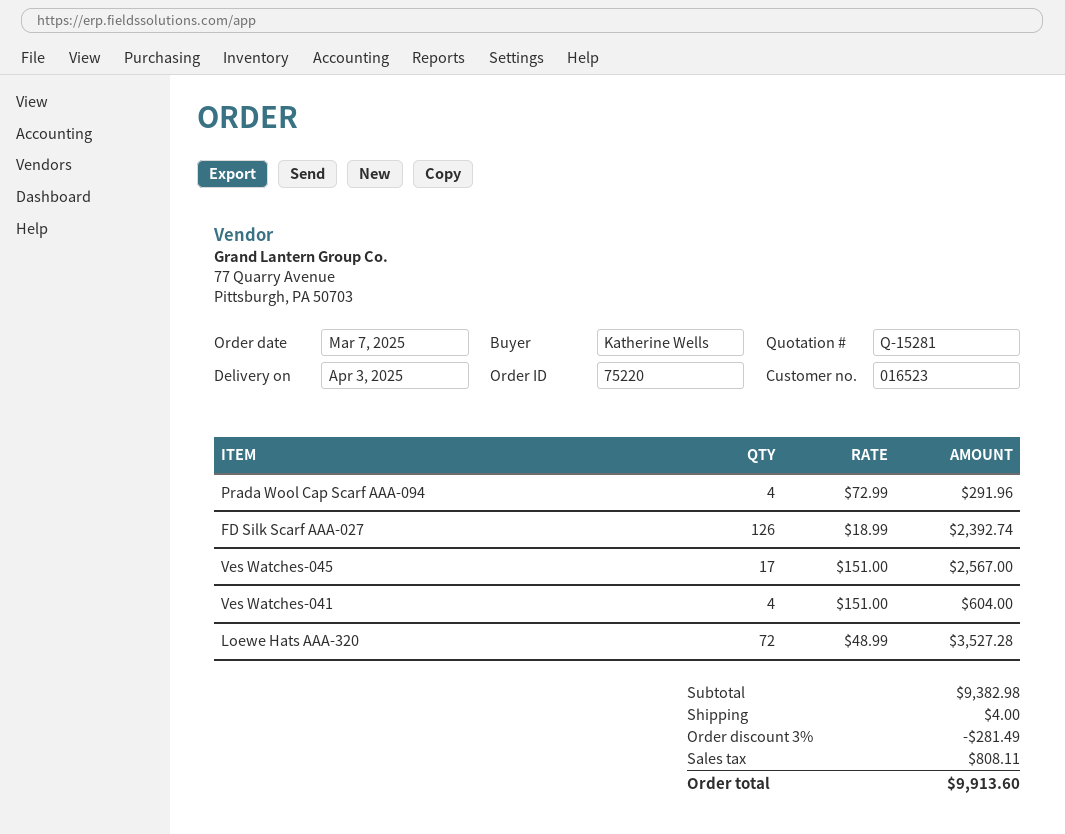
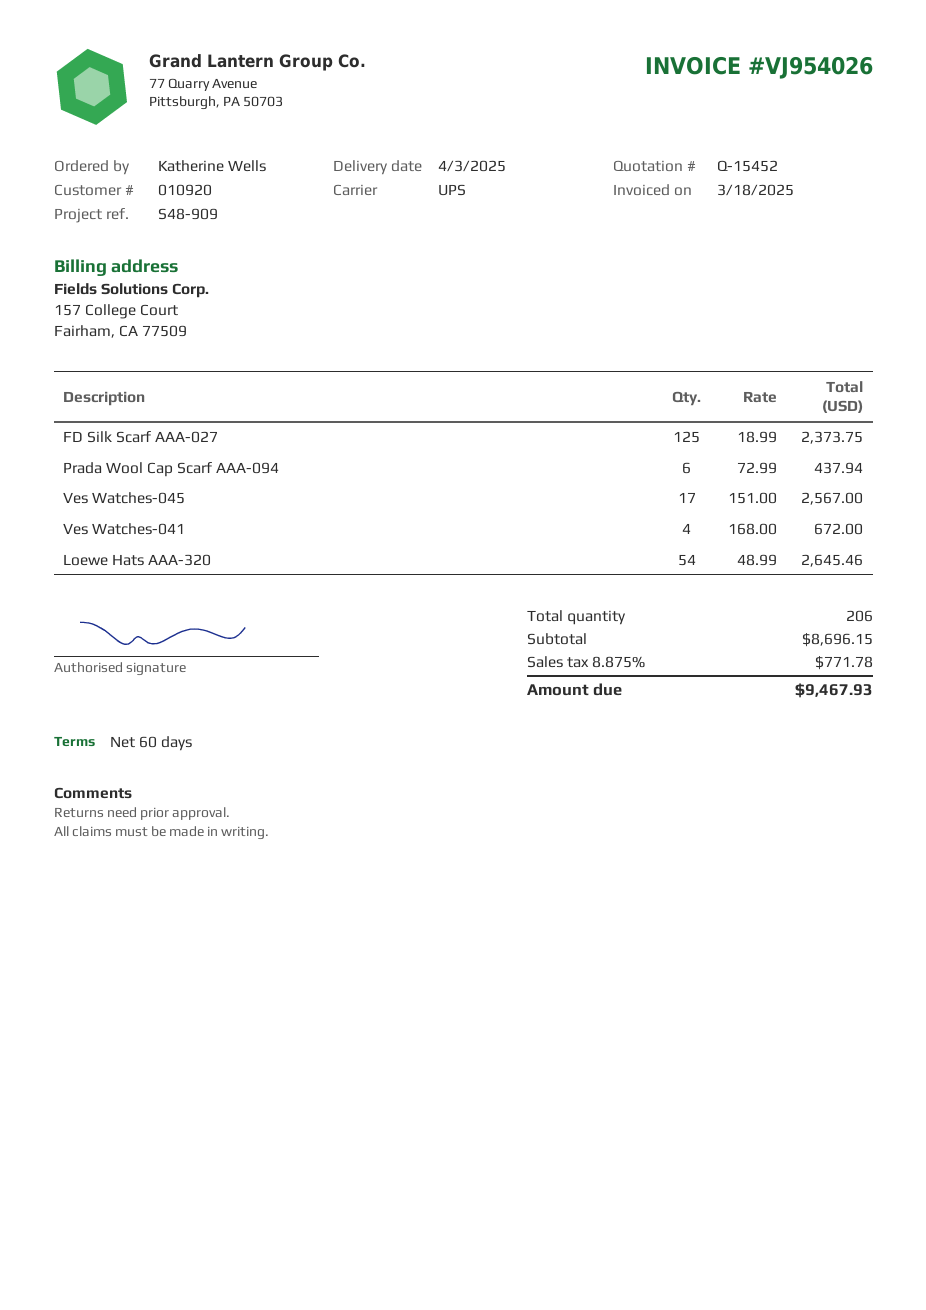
quote number: Q-15281 -> Q-15452
customer number: 016523 -> 010920
Prada Wool Cap Scarf AAA-094: 4 x 72.99 = 291.96 -> 6 x 72.99 = 437.94
FD Silk Scarf AAA-027: 126 x 18.99 = 2392.74 -> 125 x 18.99 = 2373.75
Ves Watches-041: 4 x 151.00 = 604.00 -> 4 x 168.00 = 672.00
Loewe Hats AAA-320: 72 x 48.99 = 3527.28 -> 54 x 48.99 = 2645.46
subtotal: 9382.98 -> 8696.15
discount: 3% = 281.49 -> none
shipping: 4.00 -> none
tax: 808.11 -> 771.78
total: 9913.60 -> 9467.93

